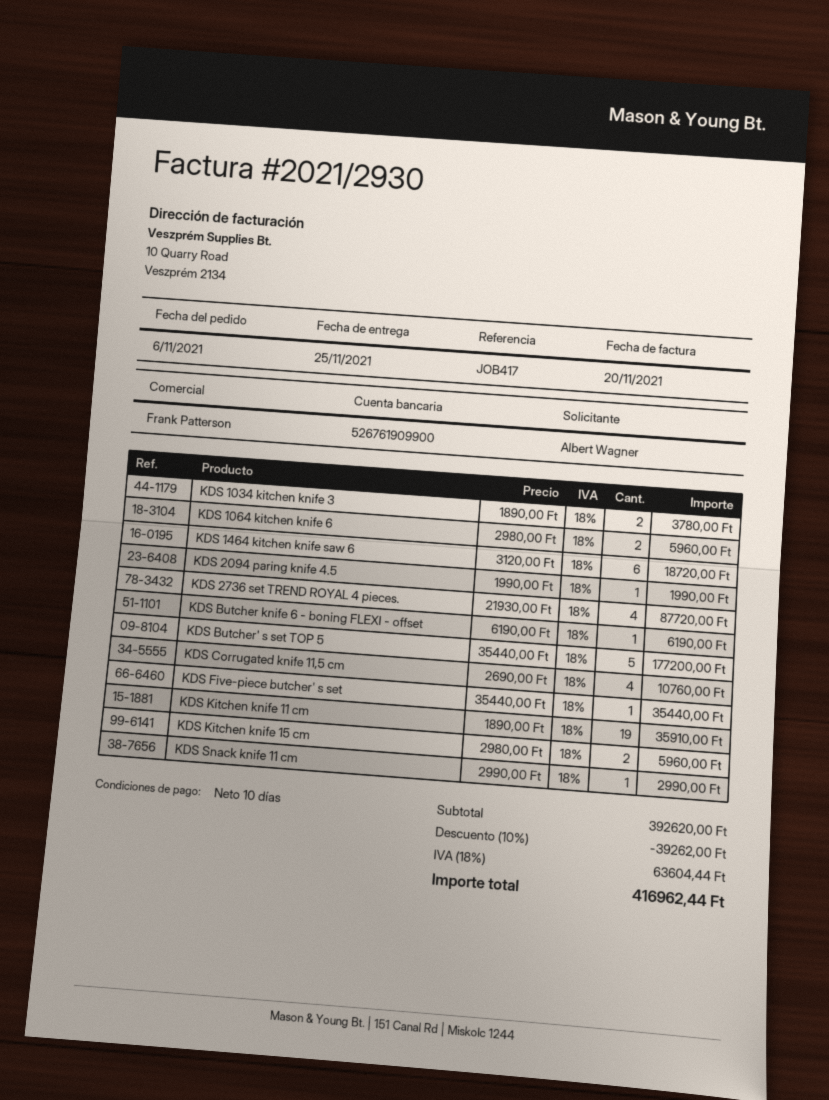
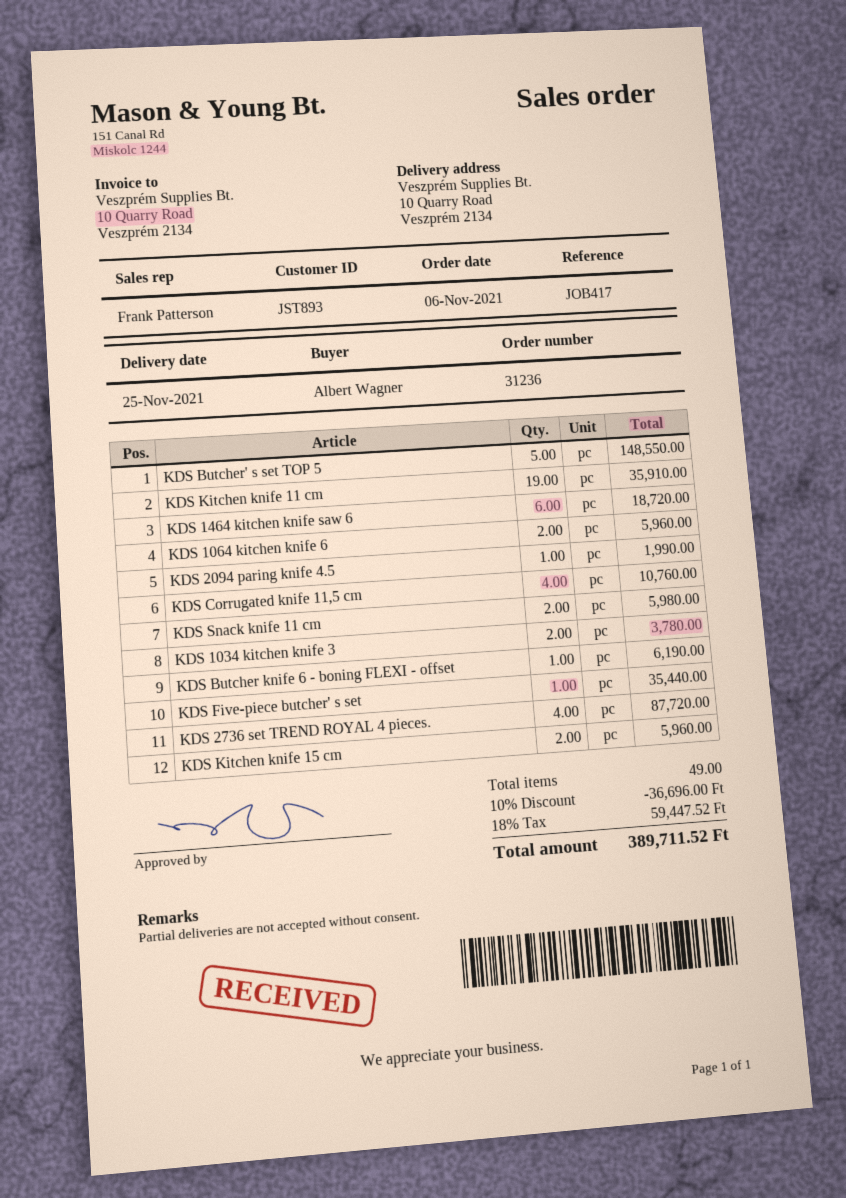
KDS Butcher' s set TOP 5: 5 for 177200.00 -> 5 for 148550.00
KDS Snack knife 11 cm: 1 for 2990.00 -> 2 for 5980.00
discount: 10% = 39262.00 -> 10% = 36696.00
tax: 18% = 63604.44 -> 18% = 59447.52
total: 416962.44 -> 389711.52

